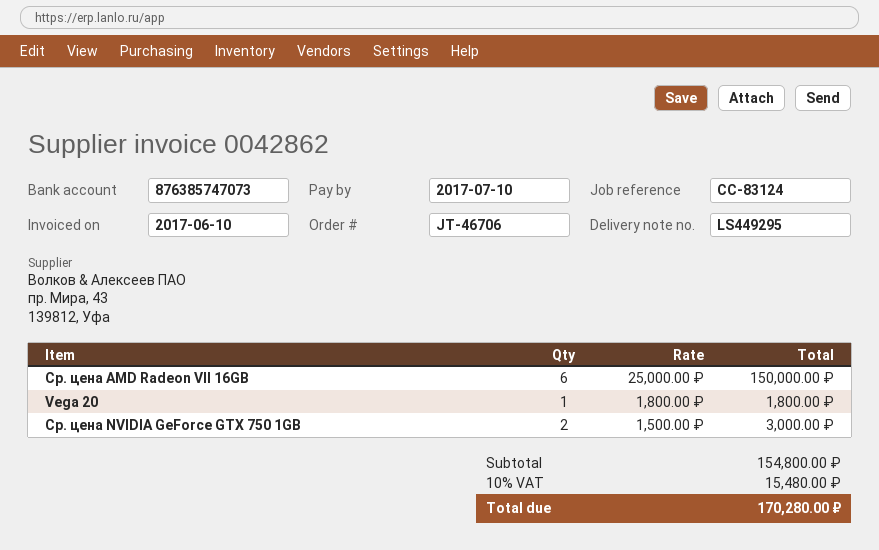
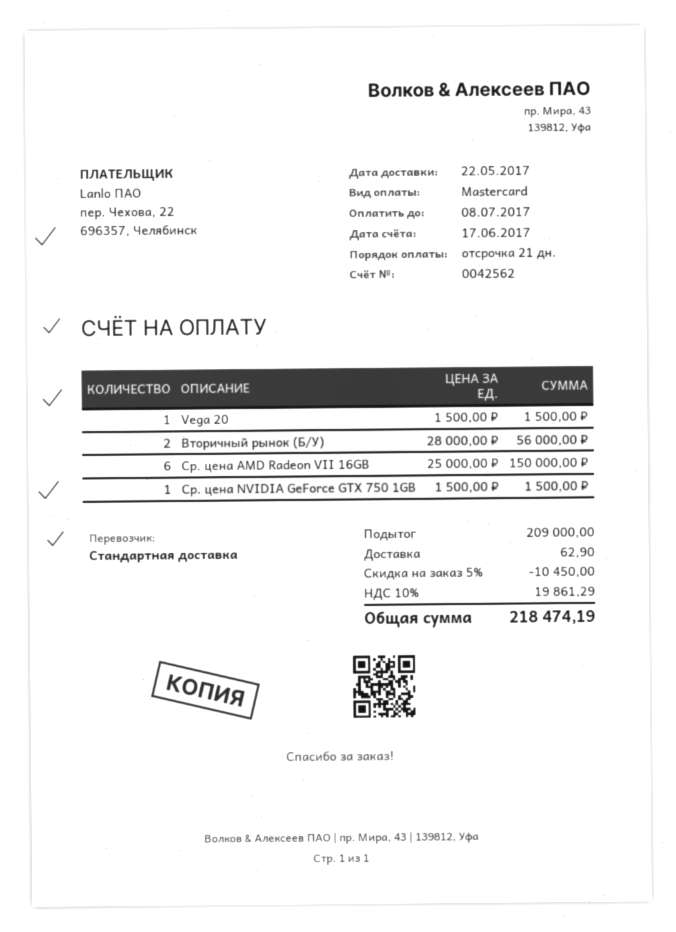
invoice number: 0042862 -> 0042562
invoice date: 2017-06-10 -> 2017-06-17
due date: 2017-07-10 -> 2017-07-08
Vega 20: 1 x 1800.00 = 1800.00 -> 1 x 1500.00 = 1500.00
Ср. цена NVIDIA GeForce GTX 750 1GB: 2 x 1500.00 = 3000.00 -> 1 x 1500.00 = 1500.00
Вторичный рынок (Б/У): none -> 2 x 28000.00 = 56000.00
subtotal: 154800.00 -> 209000.00
discount: none -> 5% = 10450.00
shipping: none -> 62.90
tax: 10% = 15480.00 -> 10% = 19861.29
total: 170280.00 -> 218474.19

